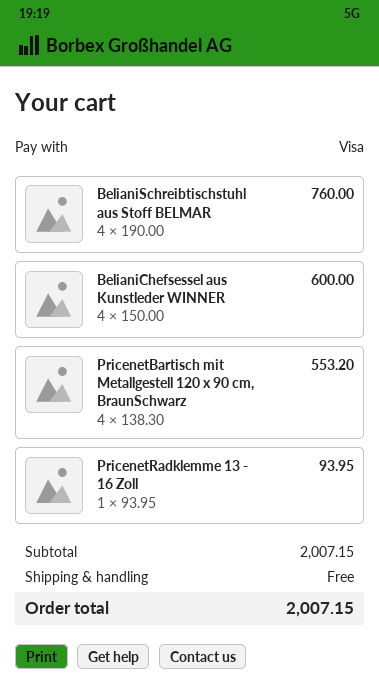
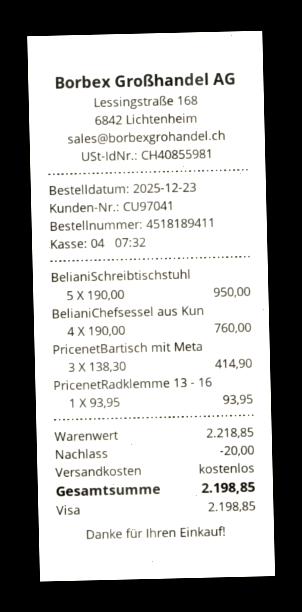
BelianiSchreibtischstuhl aus Stoff BELMAR: 4 x 190.00 = 760.00 -> 5 x 190.00 = 950.00
BelianiChefsessel aus Kunstleder WINNER: 4 x 150.00 = 600.00 -> 4 x 190.00 = 760.00
PricenetBartisch mit Metallgestell 120 x 90 cm, BraunSchwarz: 4 x 138.30 = 553.20 -> 3 x 138.30 = 414.90
subtotal: 2007.15 -> 2218.85
discount: none -> 20.00
total: 2007.15 -> 2198.85

